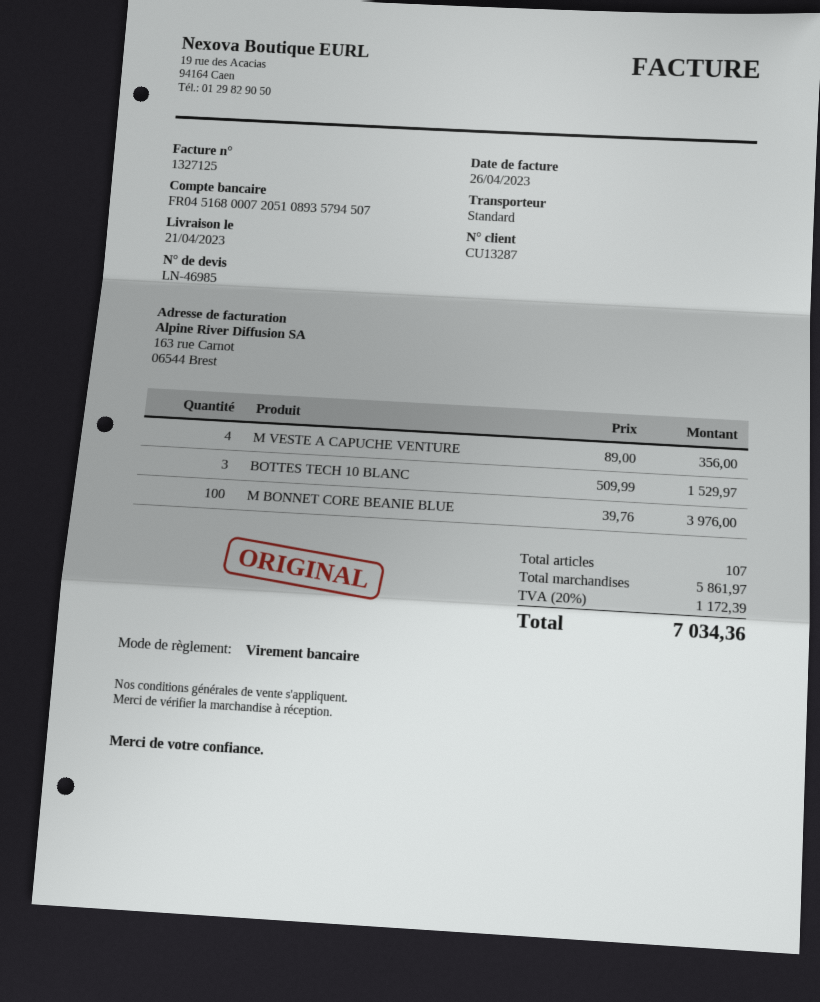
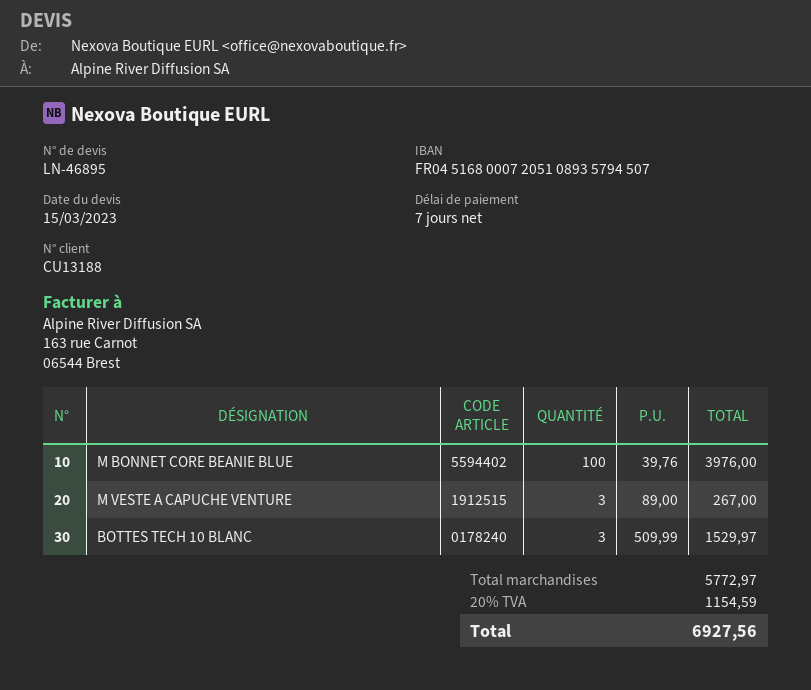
quote number: LN-46985 -> LN-46895
customer number: CU13287 -> CU13188
M VESTE A CAPUCHE VENTURE: 4 x 89.00 = 356.00 -> 3 x 89.00 = 267.00
subtotal: 5861.97 -> 5772.97
tax: 20% = 1172.39 -> 20% = 1154.59
total: 7034.36 -> 6927.56

